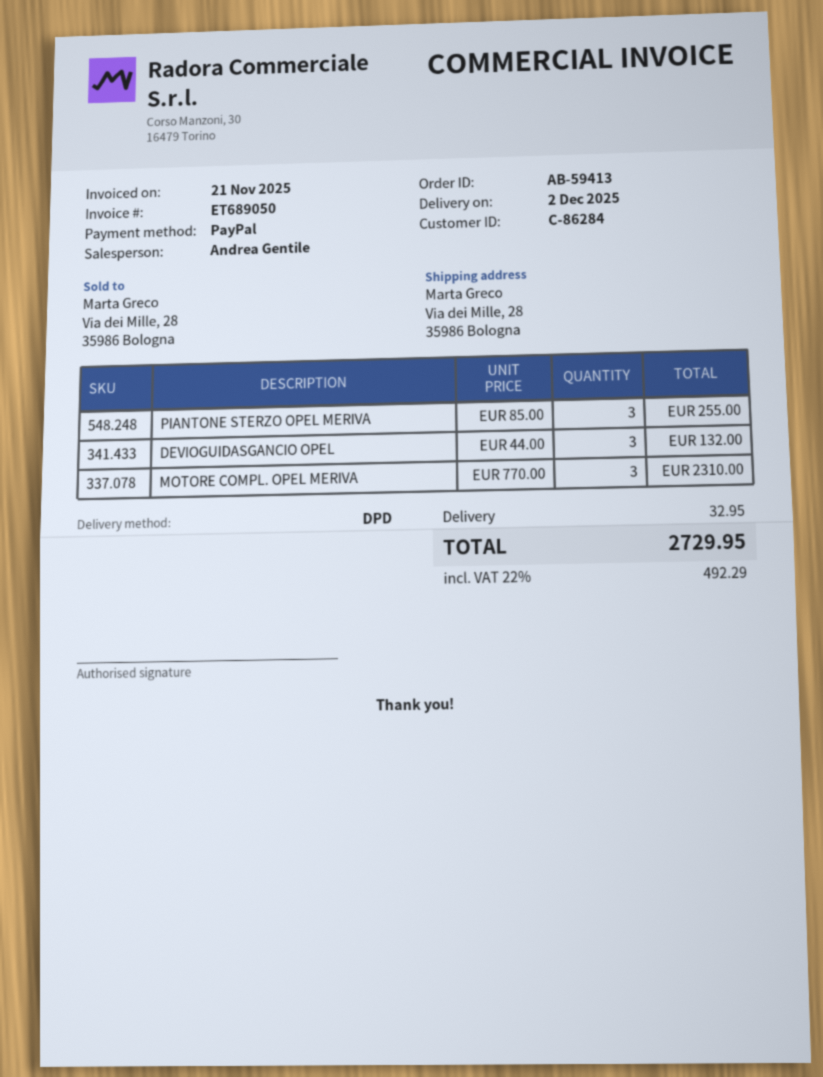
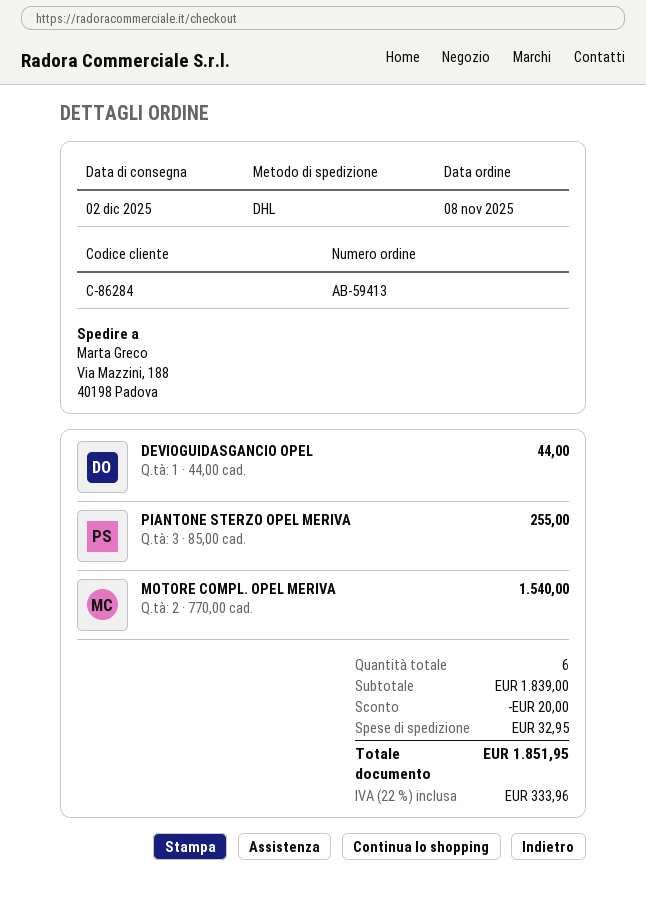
shipping method: DPD -> DHL
ship to: Via dei Mille, 28, 35986 Bologna -> Via Mazzini, 188, 40198 Padova
DEVIOGUIDASGANCIO OPEL: 3 x 44.00 = 132.00 -> 1 x 44.00 = 44.00
MOTORE COMPL. OPEL MERIVA: 3 x 770.00 = 2310.00 -> 2 x 770.00 = 1540.00
discount: none -> 20.00
tax: 22% = 492.29 -> 22% = 333.96
total: 2729.95 -> 1851.95

